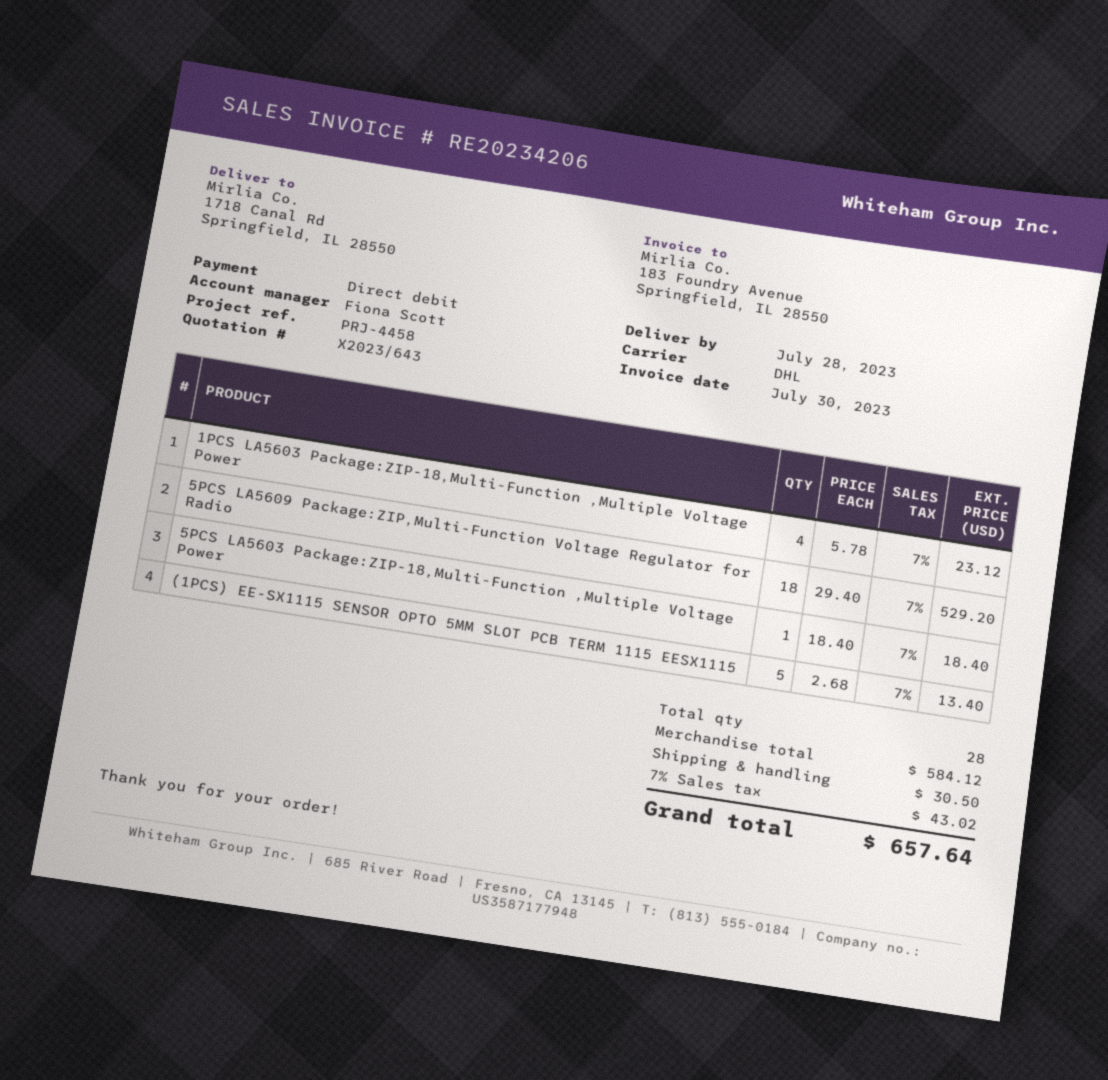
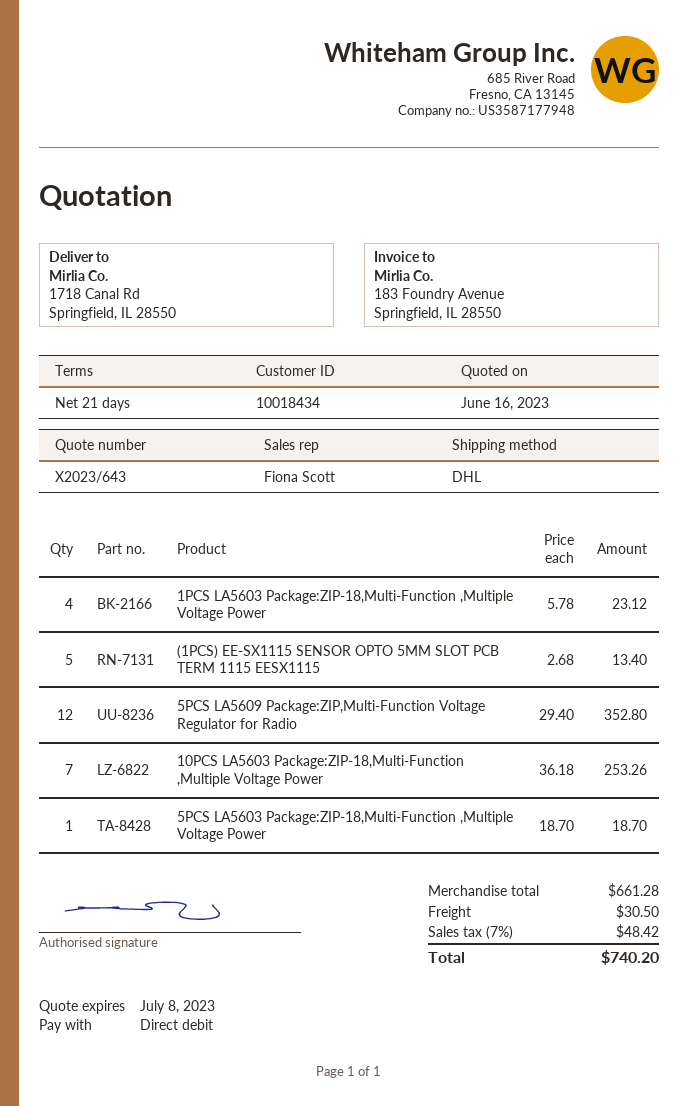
5PCS LA5609 Package:ZIP,Multi-Function Voltage Regulator for Radio: 18 x 29.40 = 529.20 -> 12 x 29.40 = 352.80
5PCS LA5603 Package:ZIP-18,Multi-Function ,Multiple Voltage Power: 1 x 18.40 = 18.40 -> 1 x 18.70 = 18.70
10PCS LA5603 Package:ZIP-18,Multi-Function ,Multiple Voltage Power: none -> 7 x 36.18 = 253.26
subtotal: 584.12 -> 661.28
tax: 7% = 43.02 -> 7% = 48.42
total: 657.64 -> 740.20

